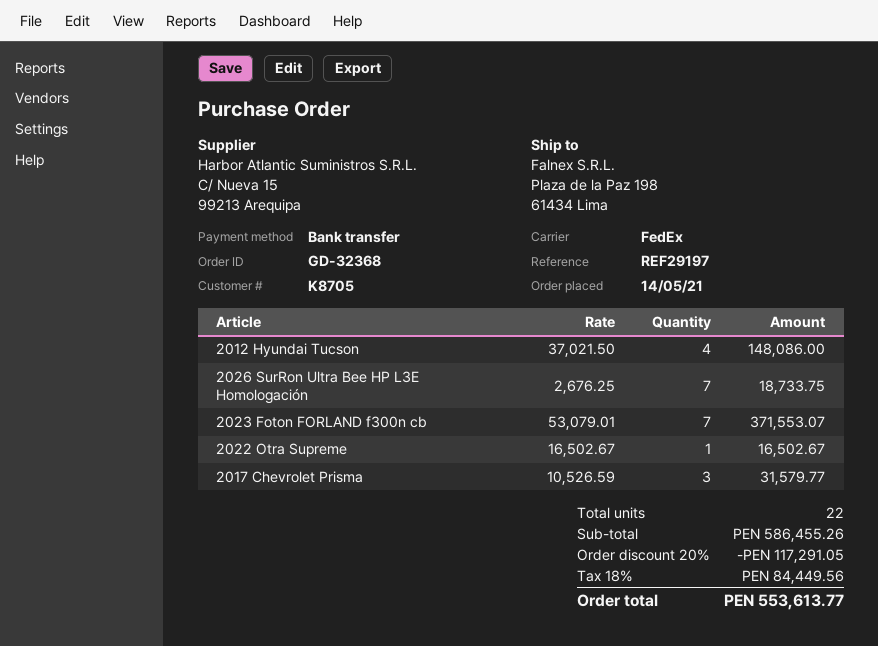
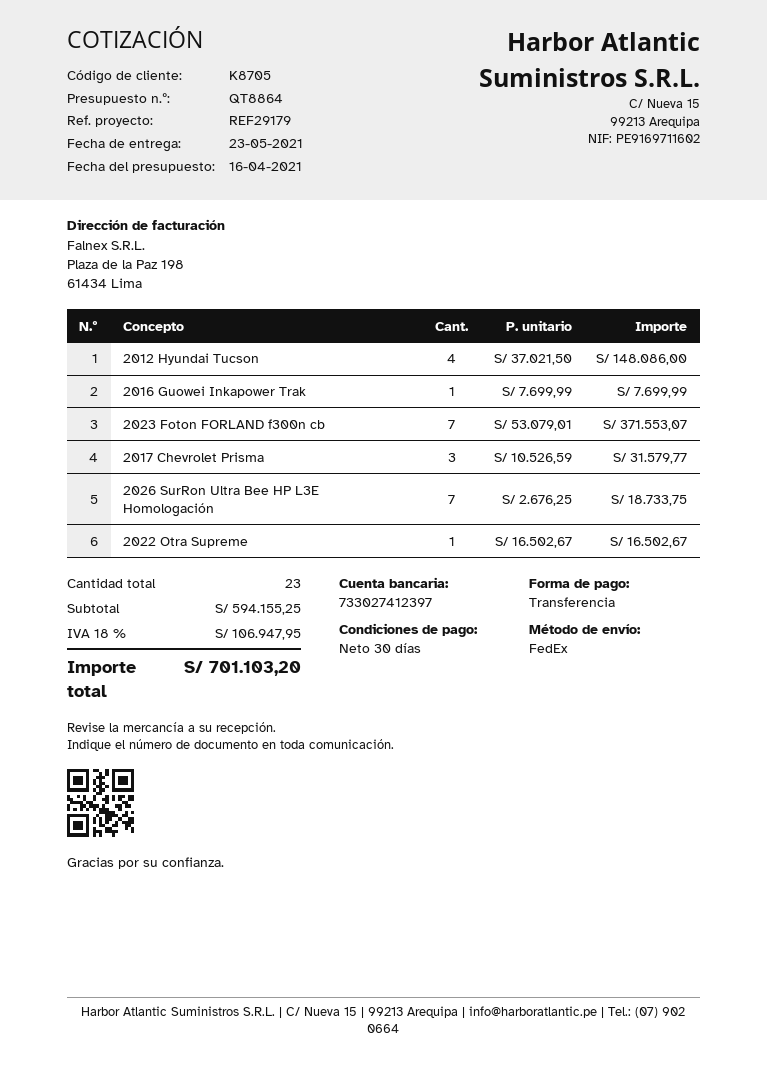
reference: REF29197 -> REF29179
2016 Guowei Inkapower Trak: none -> 1 x 7699.99 = 7699.99
total quantity: 22 -> 23
subtotal: 586455.26 -> 594155.25
discount: 20% = 117291.05 -> none
tax: 18% = 84449.56 -> 18% = 106947.95
total: 553613.77 -> 701103.20

